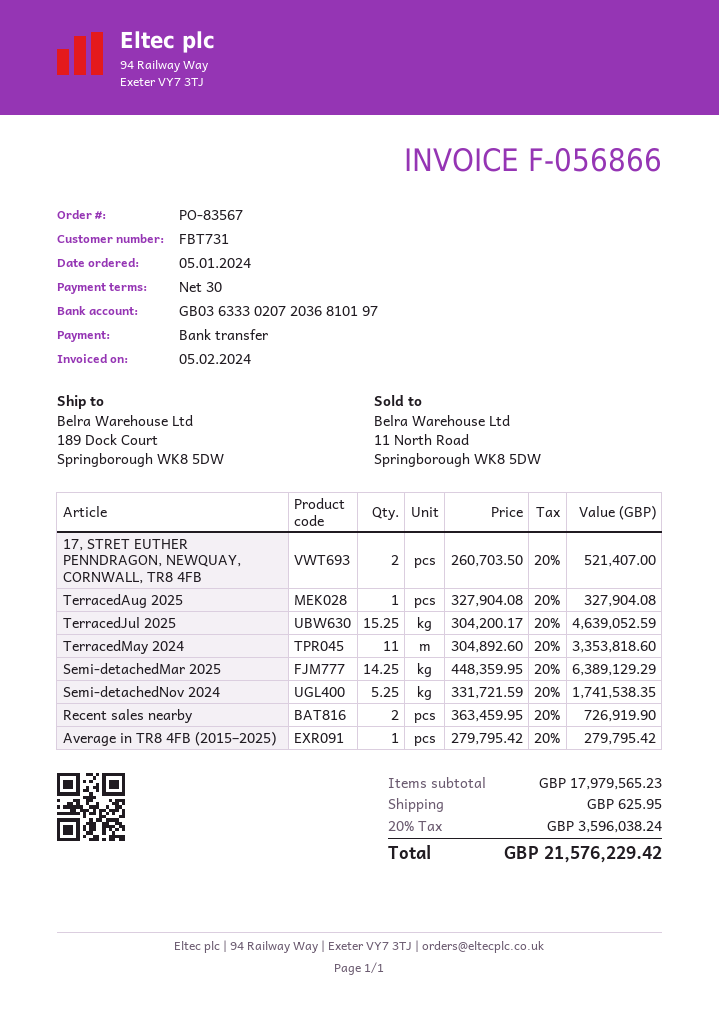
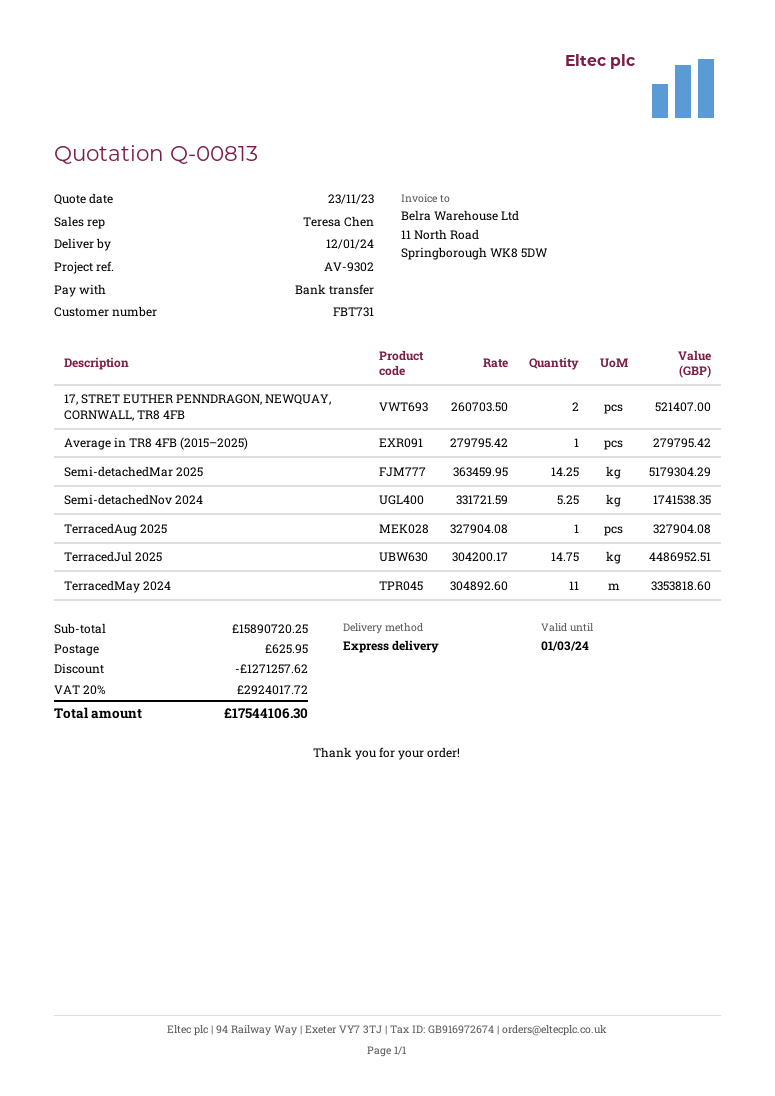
TerracedJul 2025: 15.25 x 304200.17 = 4639052.59 -> 14.75 x 304200.17 = 4486952.51
Semi-detachedMar 2025: 14.25 x 448359.95 = 6389129.29 -> 14.25 x 363459.95 = 5179304.29
Recent sales nearby: 2 x 363459.95 = 726919.90 -> none
subtotal: 17979565.23 -> 15890720.25
discount: none -> 1271257.62
tax: 20% = 3596038.24 -> 20% = 2924017.72
total: 21576229.42 -> 17544106.30

